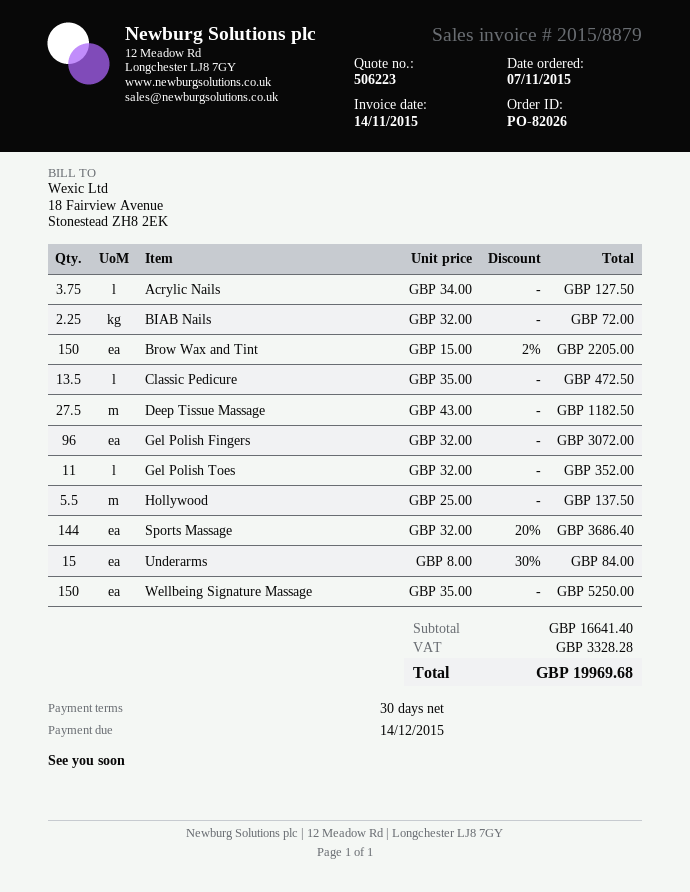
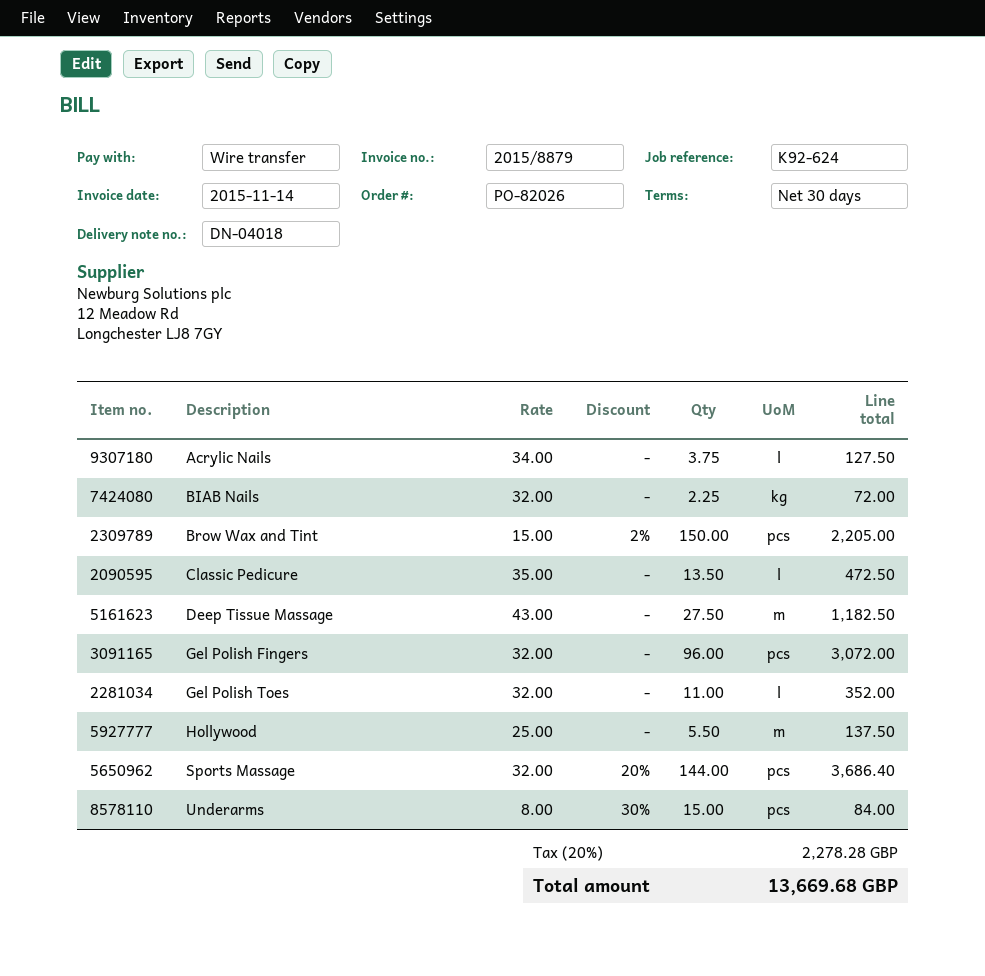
Wellbeing Signature Massage: 150 x 35.00 = 5250.00 -> none
tax: 3328.28 -> 2278.28
total: 19969.68 -> 13669.68

